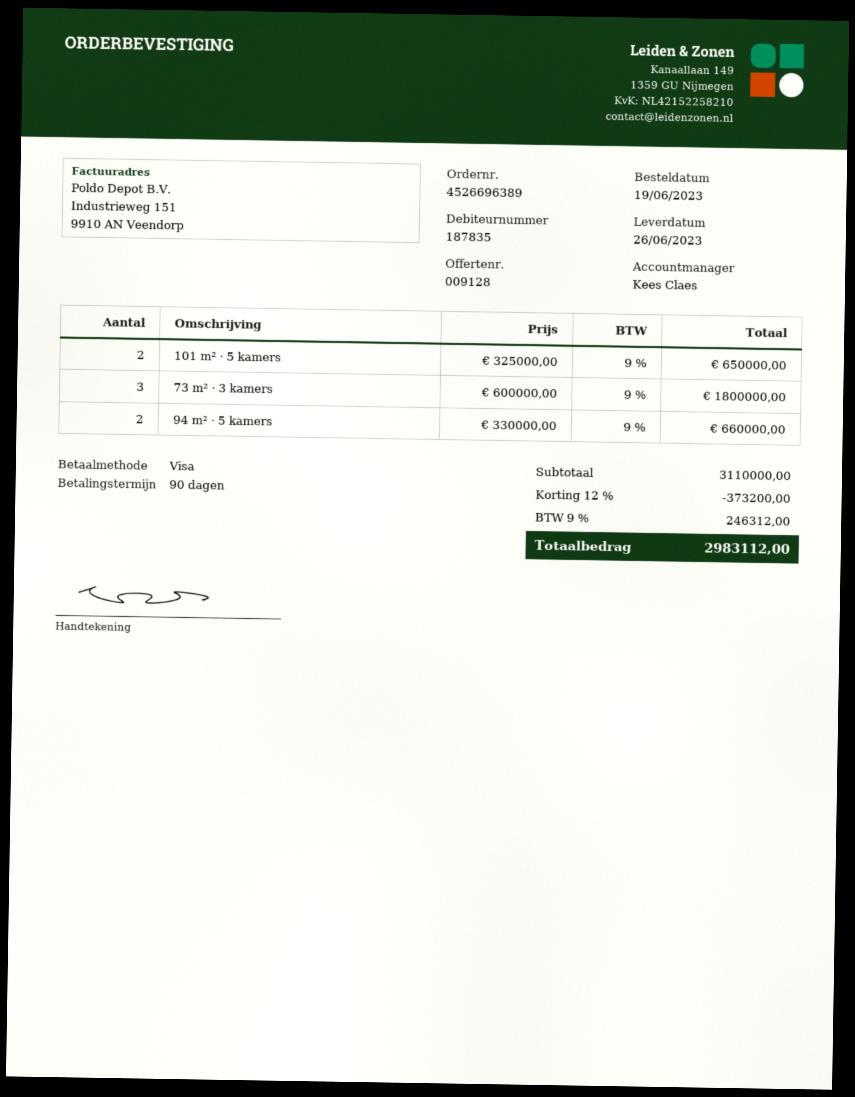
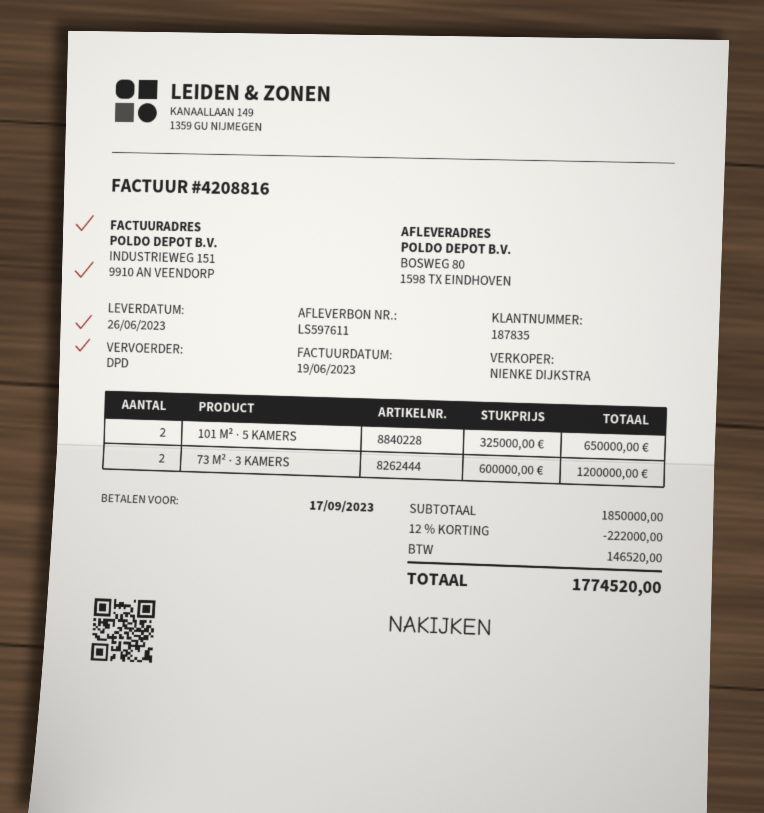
sales rep: Kees Claes -> NIENKE DIJKSTRA
73 m² · 3 kamers: 3 x 600000.00 = 1800000.00 -> 2 x 600000.00 = 1200000.00
94 m² · 5 kamers: 2 x 330000.00 = 660000.00 -> none
subtotal: 3110000.00 -> 1850000.00
discount: 12% = 373200.00 -> 12% = 222000.00
tax: 246312.00 -> 146520.00
total: 2983112.00 -> 1774520.00

